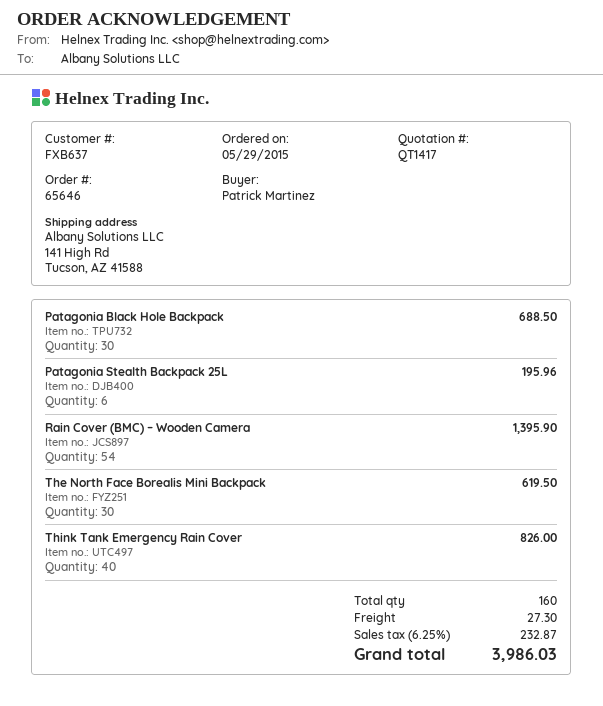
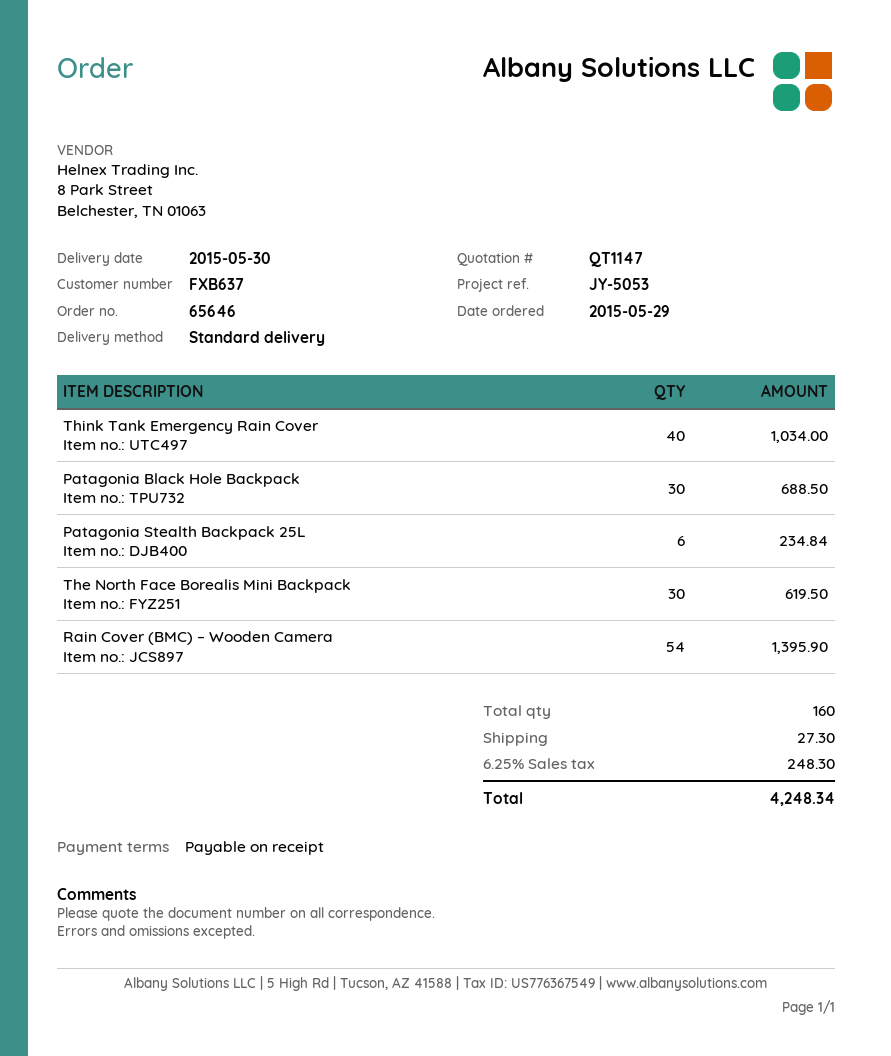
quote number: QT1417 -> QT1147
Patagonia Stealth Backpack 25L: 6 for 195.96 -> 6 for 234.84
Think Tank Emergency Rain Cover: 40 for 826.00 -> 40 for 1034.00
tax: 6.25% = 232.87 -> 6.25% = 248.30
total: 3986.03 -> 4248.34

